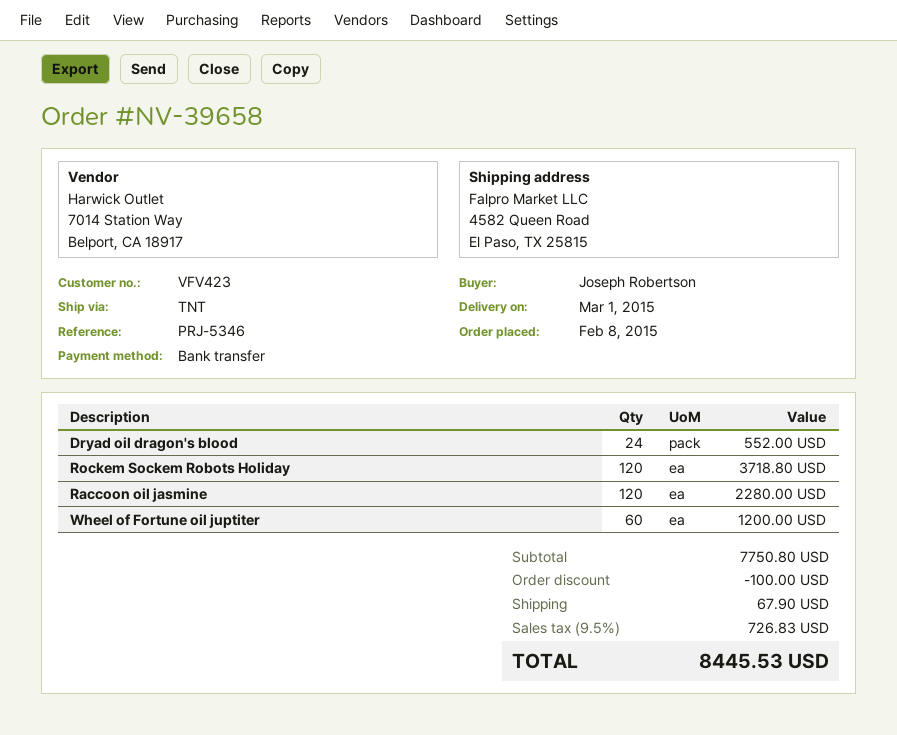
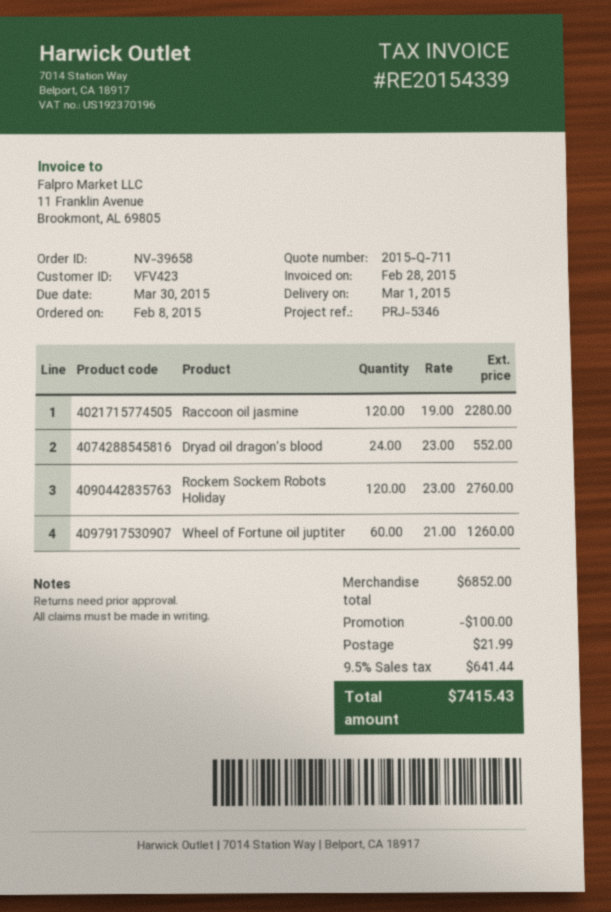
Rockem Sockem Robots Holiday: 120 for 3718.80 -> 120 for 2760.00
Wheel of Fortune oil juptiter: 60 for 1200.00 -> 60 for 1260.00
subtotal: 7750.80 -> 6852.00
shipping: 67.90 -> 21.99
tax: 9.5% = 726.83 -> 9.5% = 641.44
total: 8445.53 -> 7415.43

